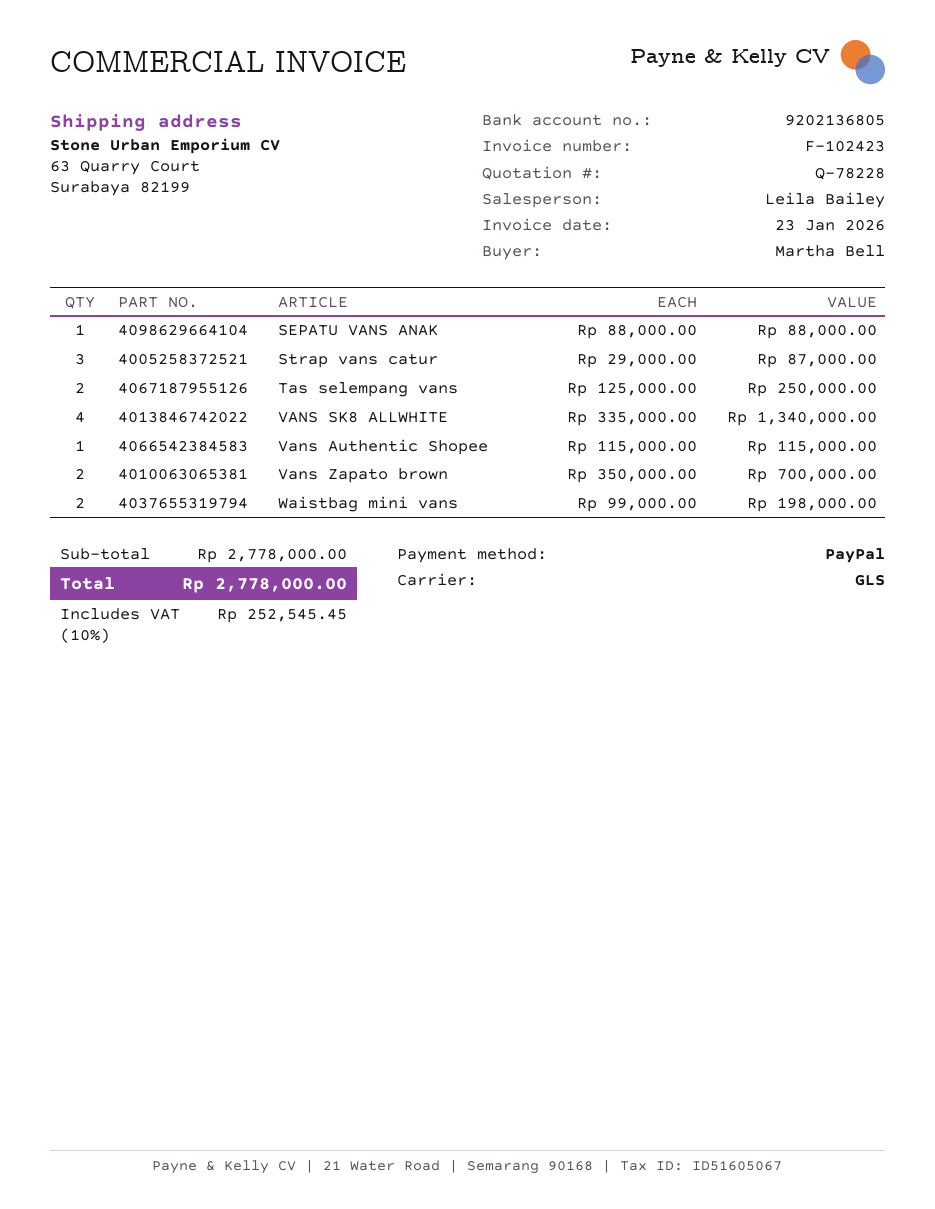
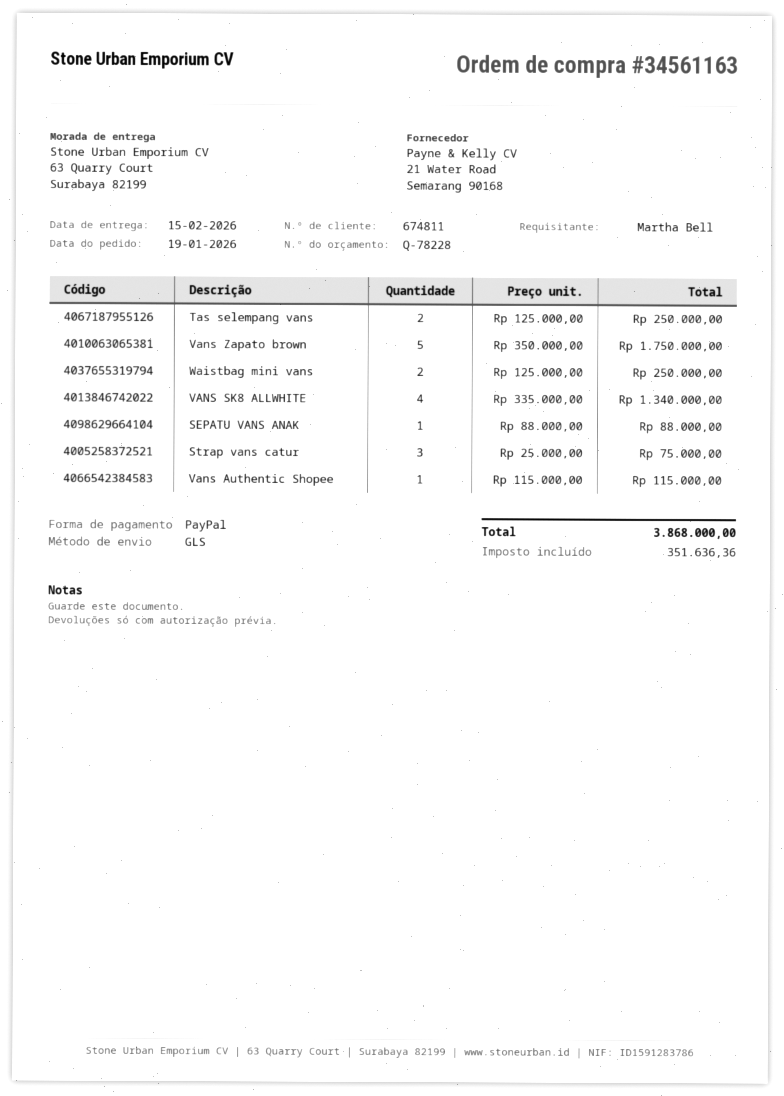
Strap vans catur: 3 x 29000.00 = 87000.00 -> 3 x 25000.00 = 75000.00
Vans Zapato brown: 2 x 350000.00 = 700000.00 -> 5 x 350000.00 = 1750000.00
Waistbag mini vans: 2 x 99000.00 = 198000.00 -> 2 x 125000.00 = 250000.00
tax: 252545.45 -> 351636.36
total: 2778000.00 -> 3868000.00

